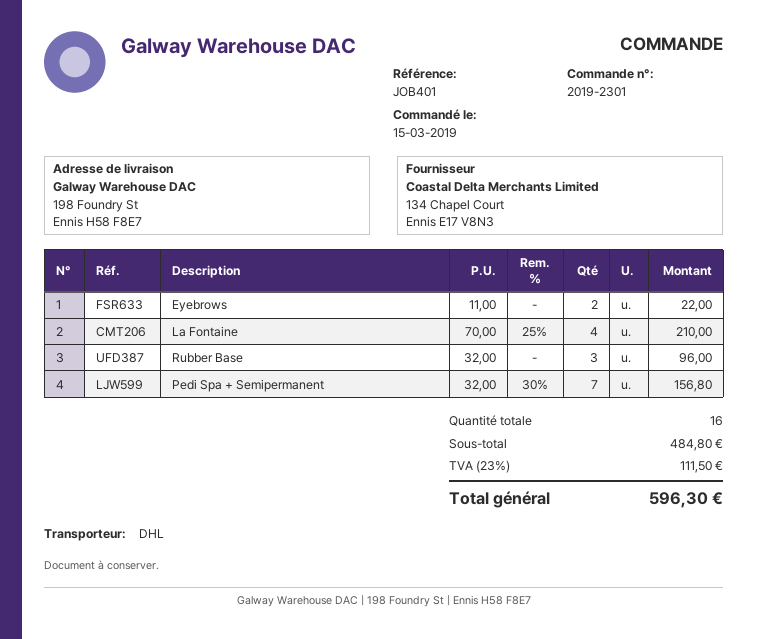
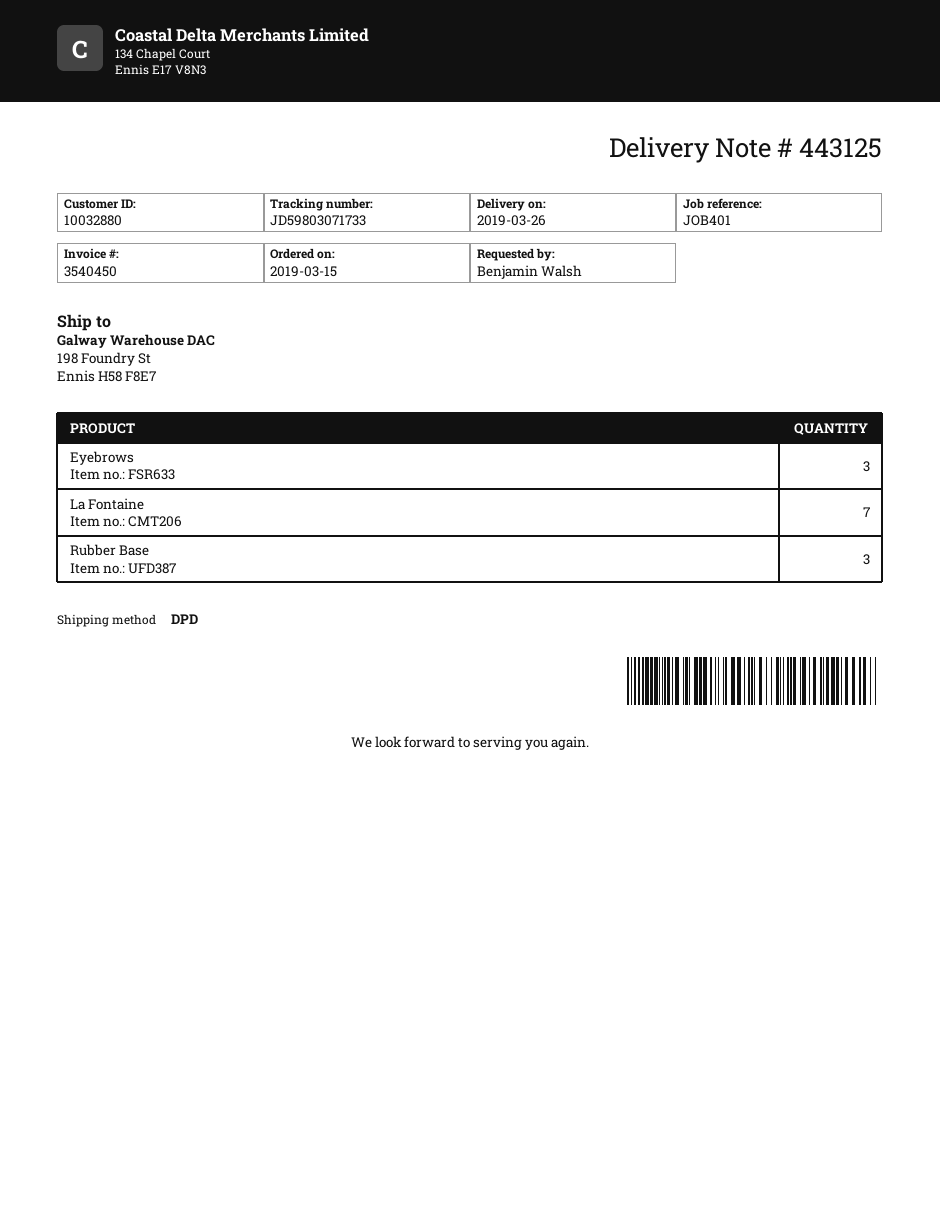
shipping method: DHL -> DPD
Eyebrows: 2 -> 3
La Fontaine: 4 -> 7
Pedi Spa + Semipermanent: 7 -> none

